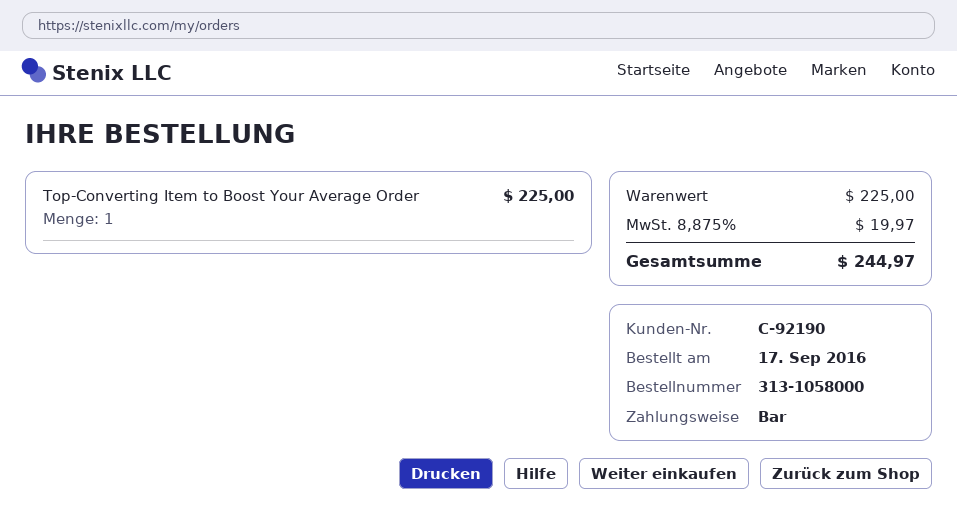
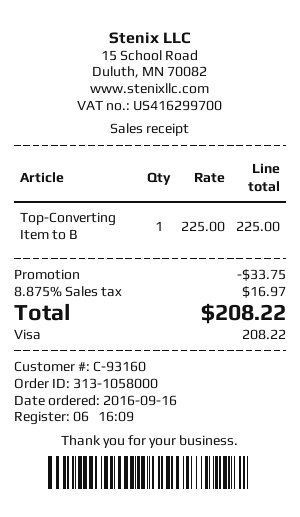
order date: 2016-09-17 -> 2016-09-16
customer number: C-92190 -> C-93160
payment method: cash -> Visa
discount: none -> 33.75
tax: 8.875% = 19.97 -> 8.875% = 16.97
total: 244.97 -> 208.22

